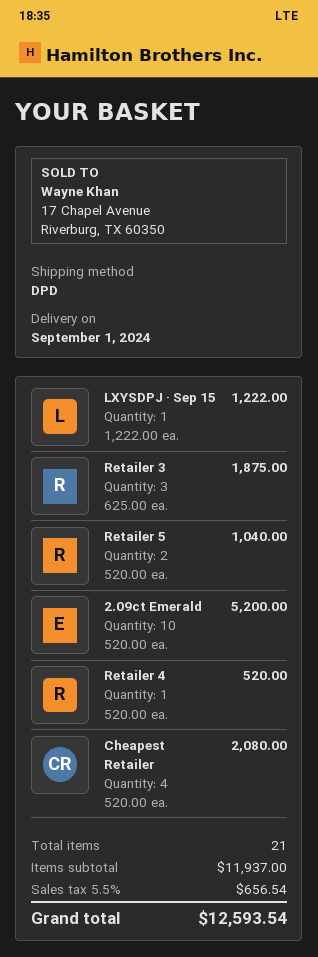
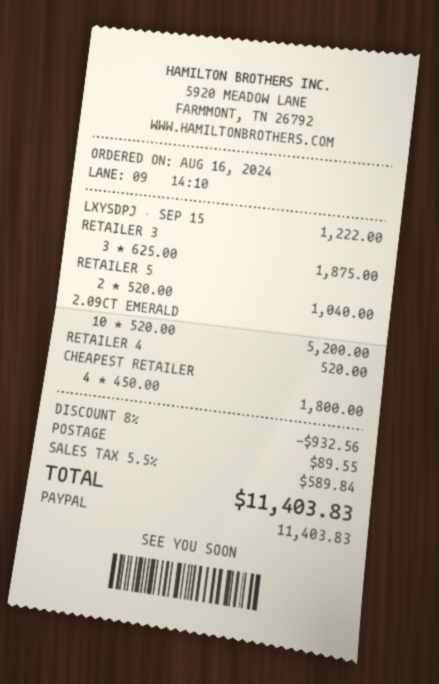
Cheapest Retailer: 4 x 520.00 = 2080.00 -> 4 x 450.00 = 1800.00
discount: none -> 8% = 932.56
shipping: none -> 89.55
tax: 5.5% = 656.54 -> 5.5% = 589.84
total: 12593.54 -> 11403.83

